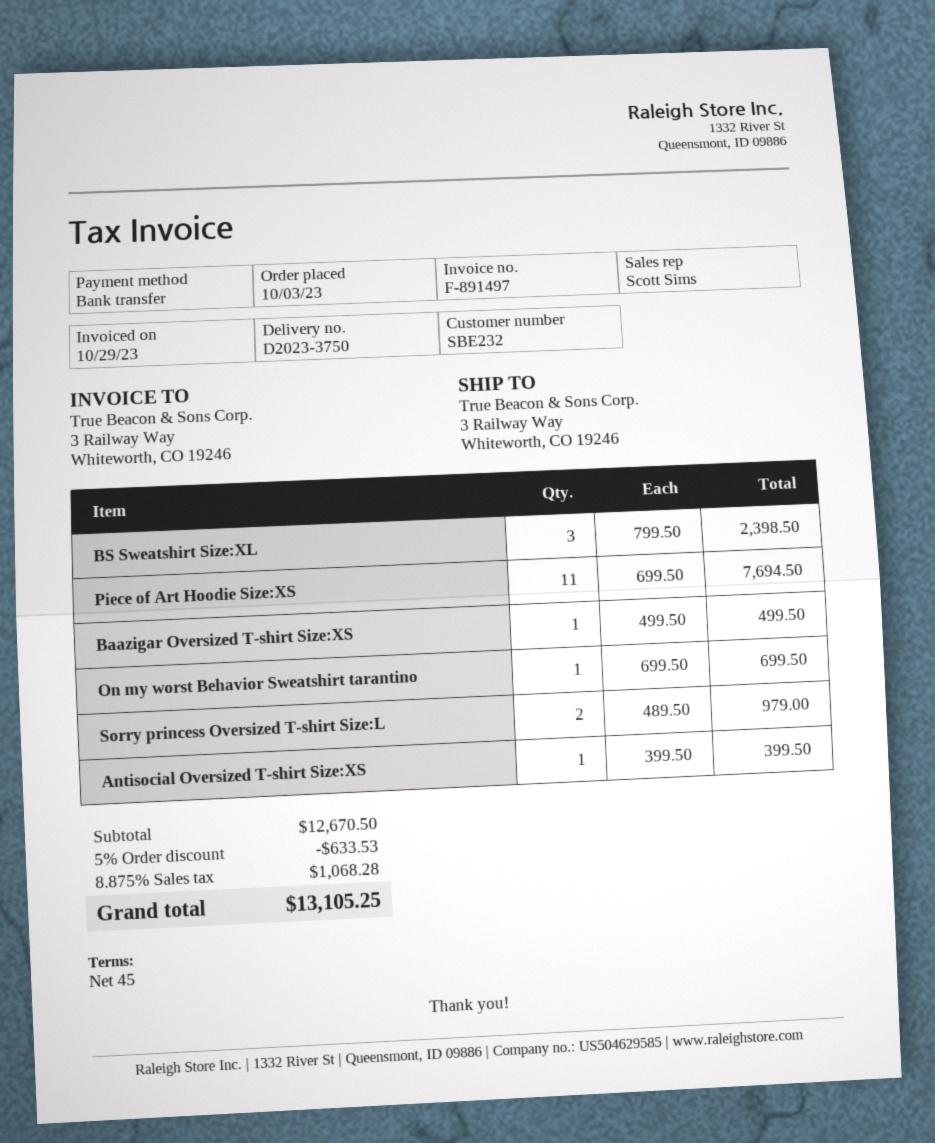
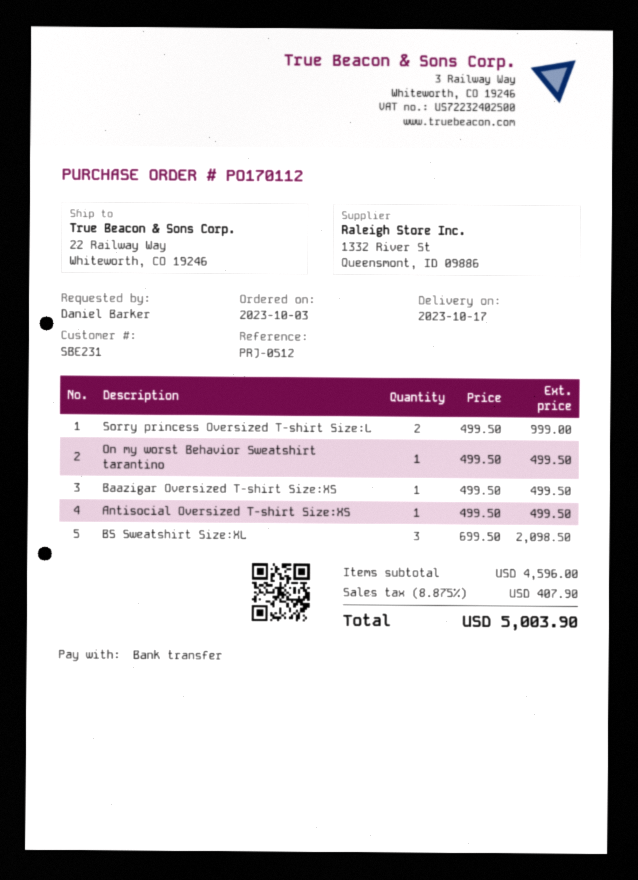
customer number: SBE232 -> SBE231
ship to: 3 Railway Way, Whiteworth, CO 19246 -> 22 Railway Way, Whiteworth, CO 19246
BS Sweatshirt Size:XL: 3 x 799.50 = 2398.50 -> 3 x 699.50 = 2098.50
Piece of Art Hoodie Size:XS: 11 x 699.50 = 7694.50 -> none
On my worst Behavior Sweatshirt tarantino: 1 x 699.50 = 699.50 -> 1 x 499.50 = 499.50
Sorry princess Oversized T-shirt Size:L: 2 x 489.50 = 979.00 -> 2 x 499.50 = 999.00
Antisocial Oversized T-shirt Size:XS: 1 x 399.50 = 399.50 -> 1 x 499.50 = 499.50
subtotal: 12670.50 -> 4596.00
discount: 5% = 633.53 -> none
tax: 8.875% = 1068.28 -> 8.875% = 407.90
total: 13105.25 -> 5003.90

